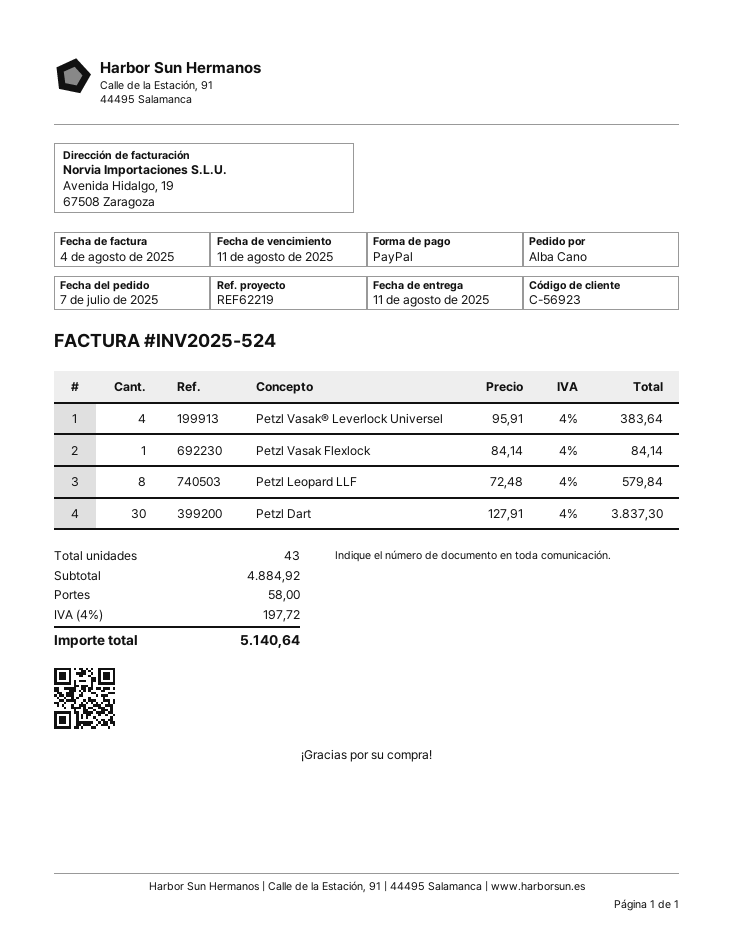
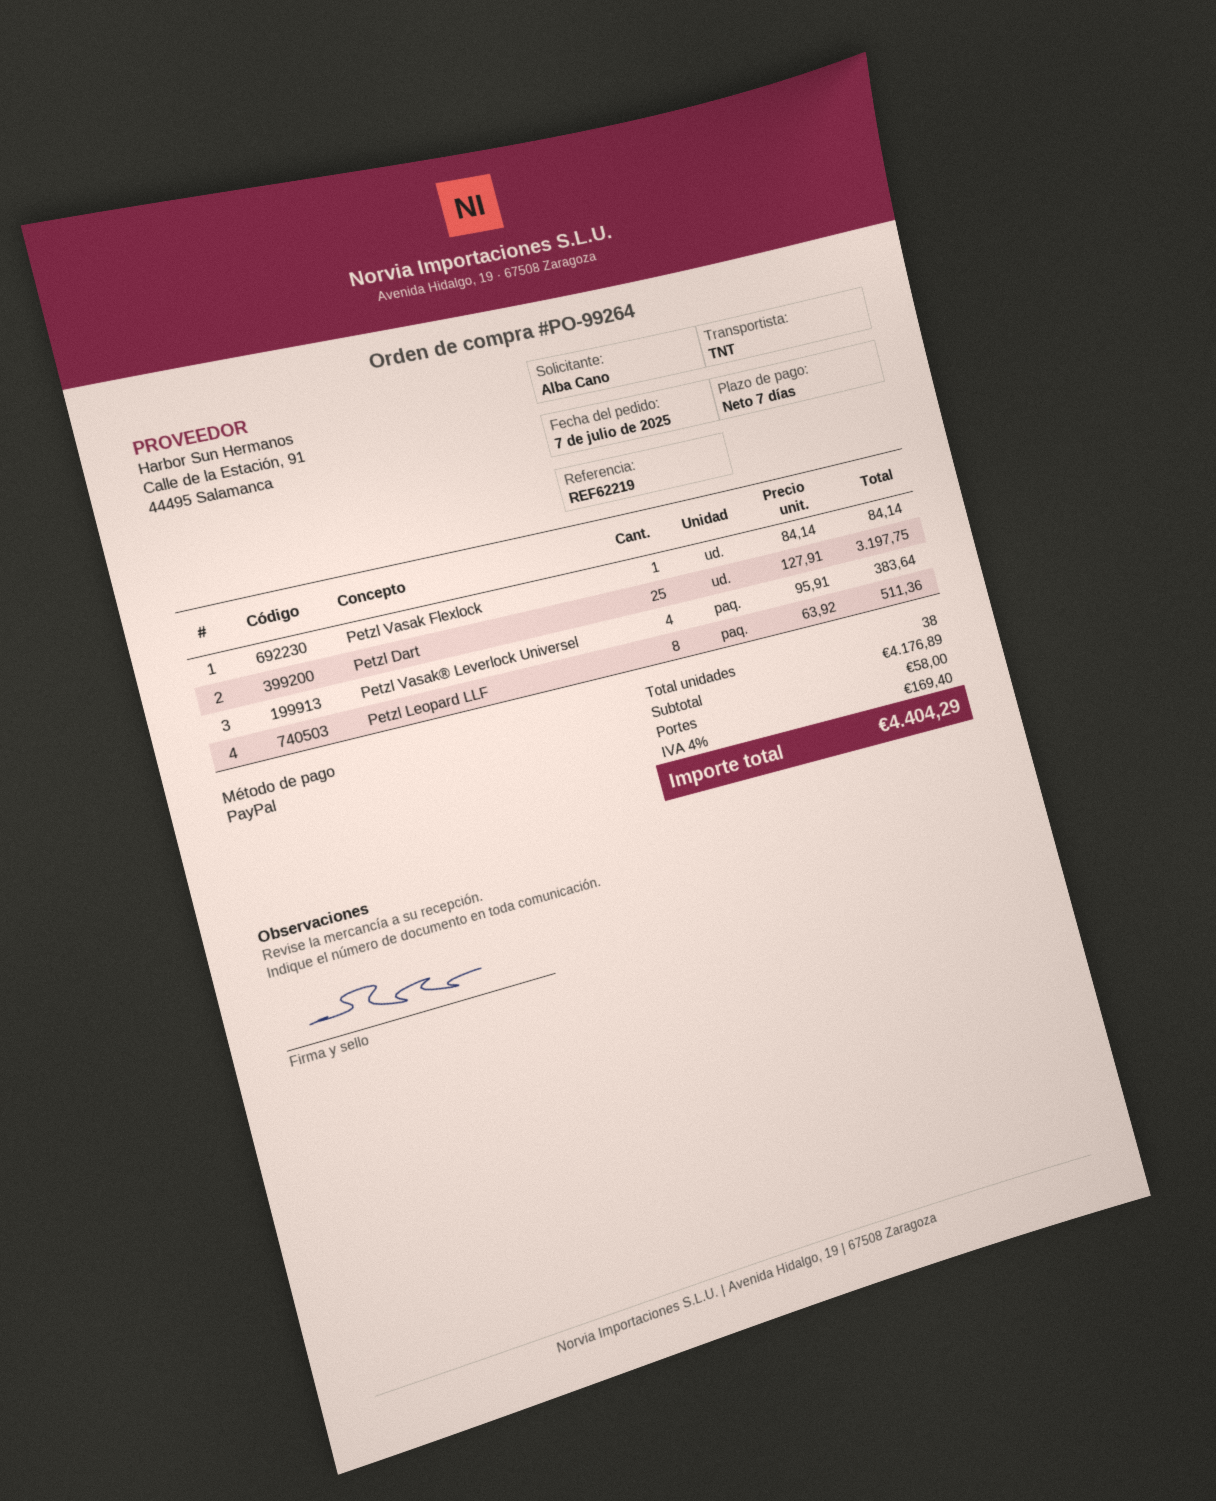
Petzl Leopard LLF: 8 x 72.48 = 579.84 -> 8 x 63.92 = 511.36
Petzl Dart: 30 x 127.91 = 3837.30 -> 25 x 127.91 = 3197.75
total quantity: 43 -> 38
subtotal: 4884.92 -> 4176.89
tax: 4% = 197.72 -> 4% = 169.40
total: 5140.64 -> 4404.29

